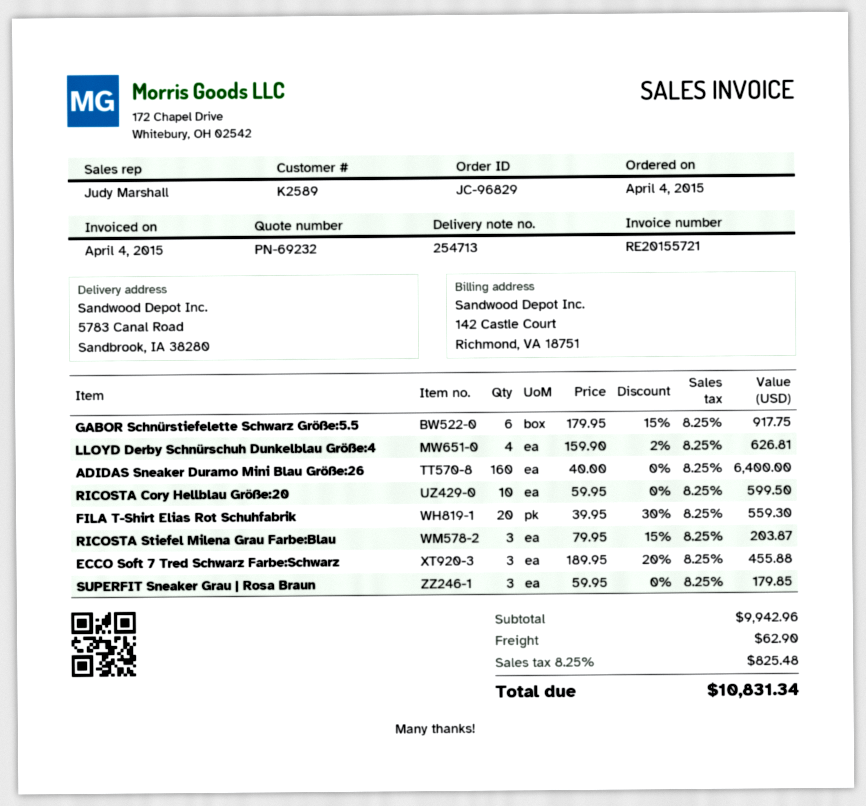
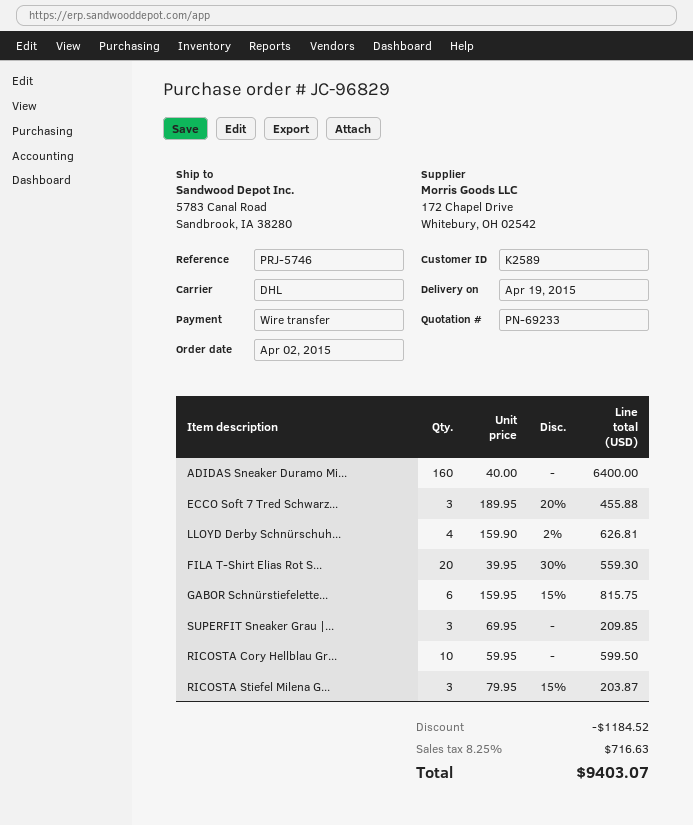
quote number: PN-69232 -> PN-69233
order date: 2015-04-04 -> 2015-04-02
GABOR Schnürstiefelette Schwarz Größe:5.5: 6 x 179.95 - 15% = 917.75 -> 6 x 159.95 - 15% = 815.75
SUPERFIT Sneaker Grau | Rosa Braun: 3 x 59.95 = 179.85 -> 3 x 69.95 = 209.85
discount: none -> 1184.52
shipping: 62.90 -> none
tax: 8.25% = 825.48 -> 8.25% = 716.63
total: 10831.34 -> 9403.07

